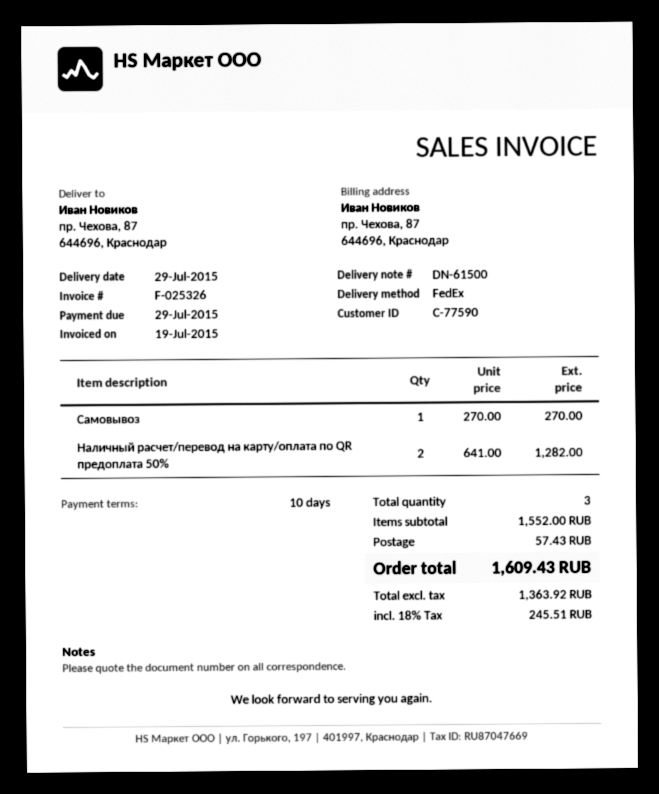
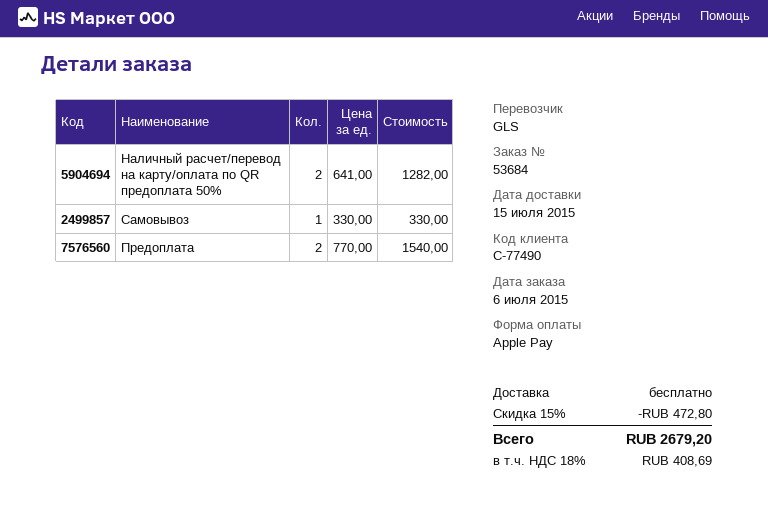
delivery date: 2015-07-29 -> 2015-07-15
customer number: C-77590 -> C-77490
shipping method: FedEx -> GLS
Самовывоз: 1 x 270.00 = 270.00 -> 1 x 330.00 = 330.00
Предоплата: none -> 2 x 770.00 = 1540.00
discount: none -> 15% = 472.80
shipping: 57.43 -> 0.00
tax: 18% = 245.51 -> 18% = 408.69
total: 1609.43 -> 2679.20

